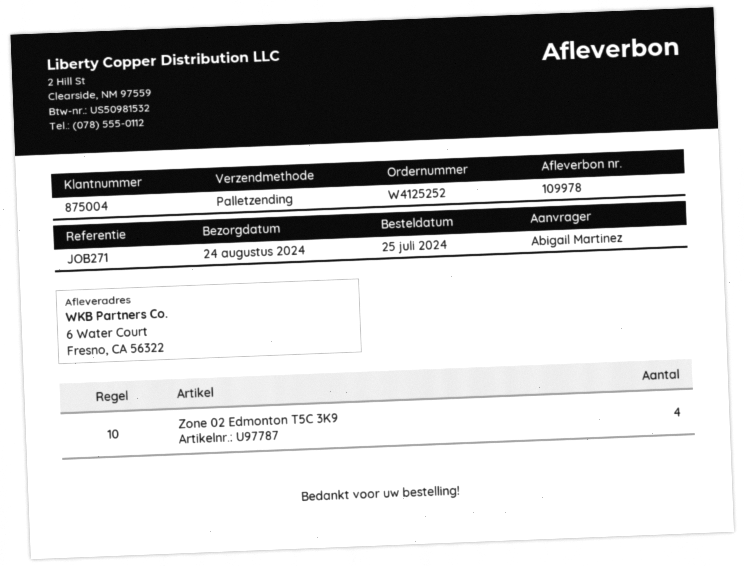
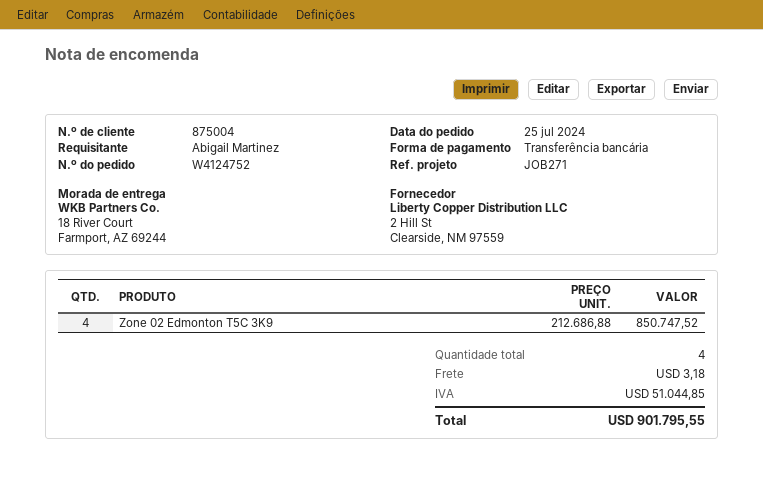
order number: W4125252 -> W4124752
ship to: 6 Water Court, Fresno, CA 56322 -> 18 River Court, Farmport, AZ 69244

